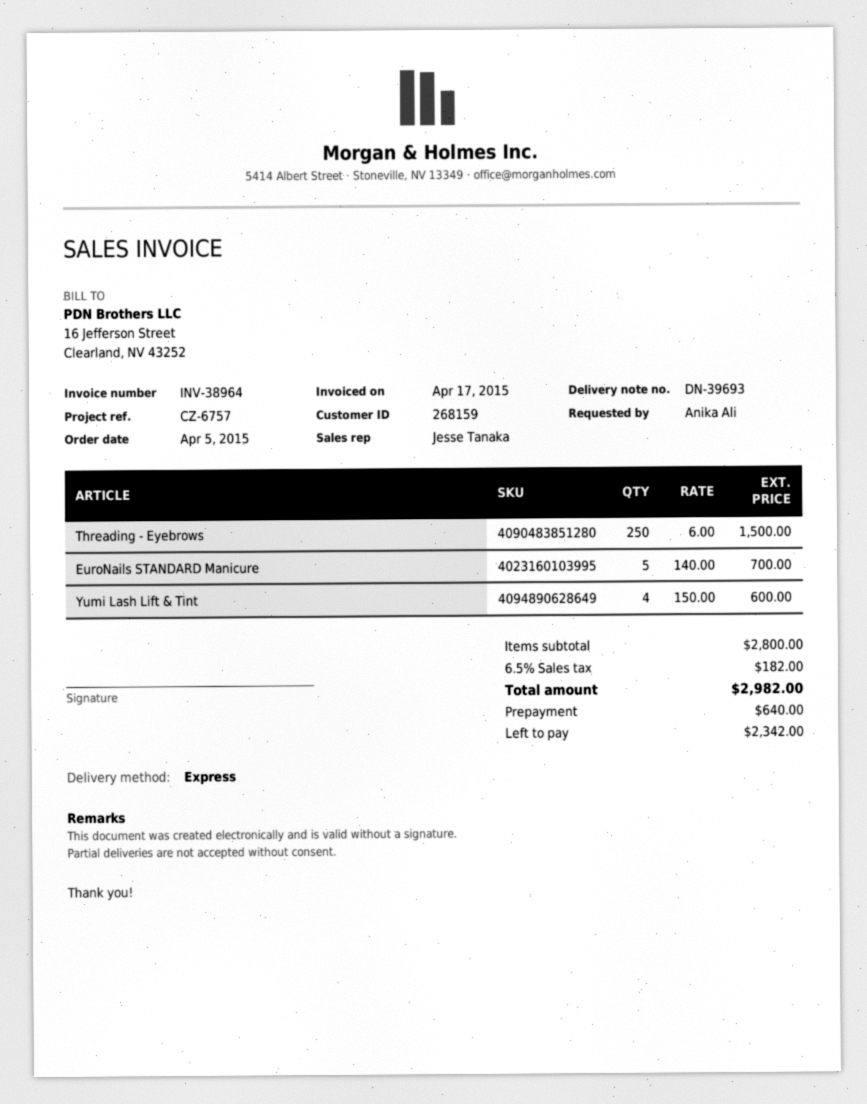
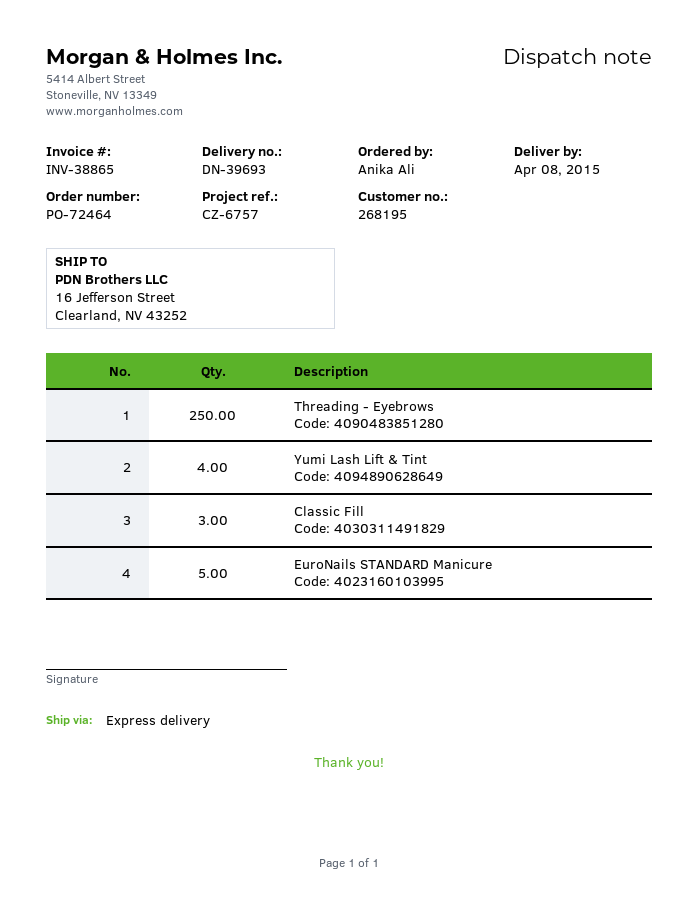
invoice number: INV-38964 -> INV-38865
customer number: 268159 -> 268195
Classic Fill: none -> 3

